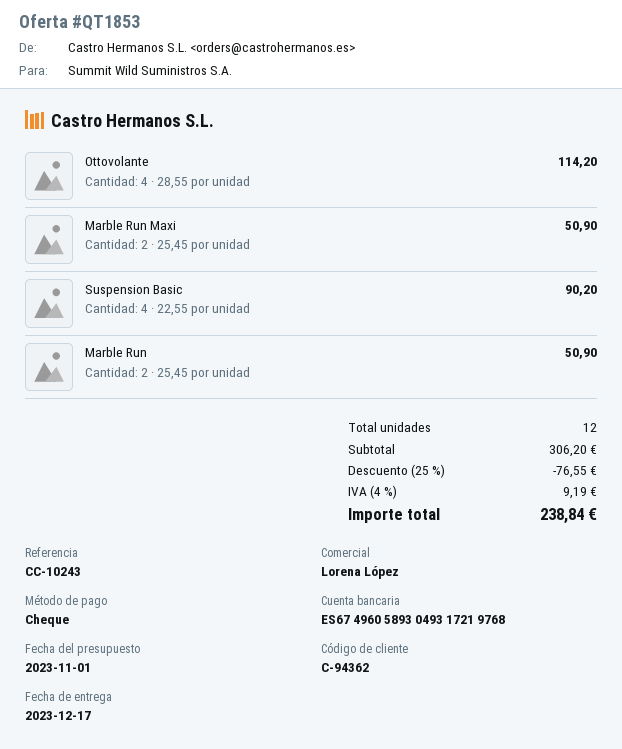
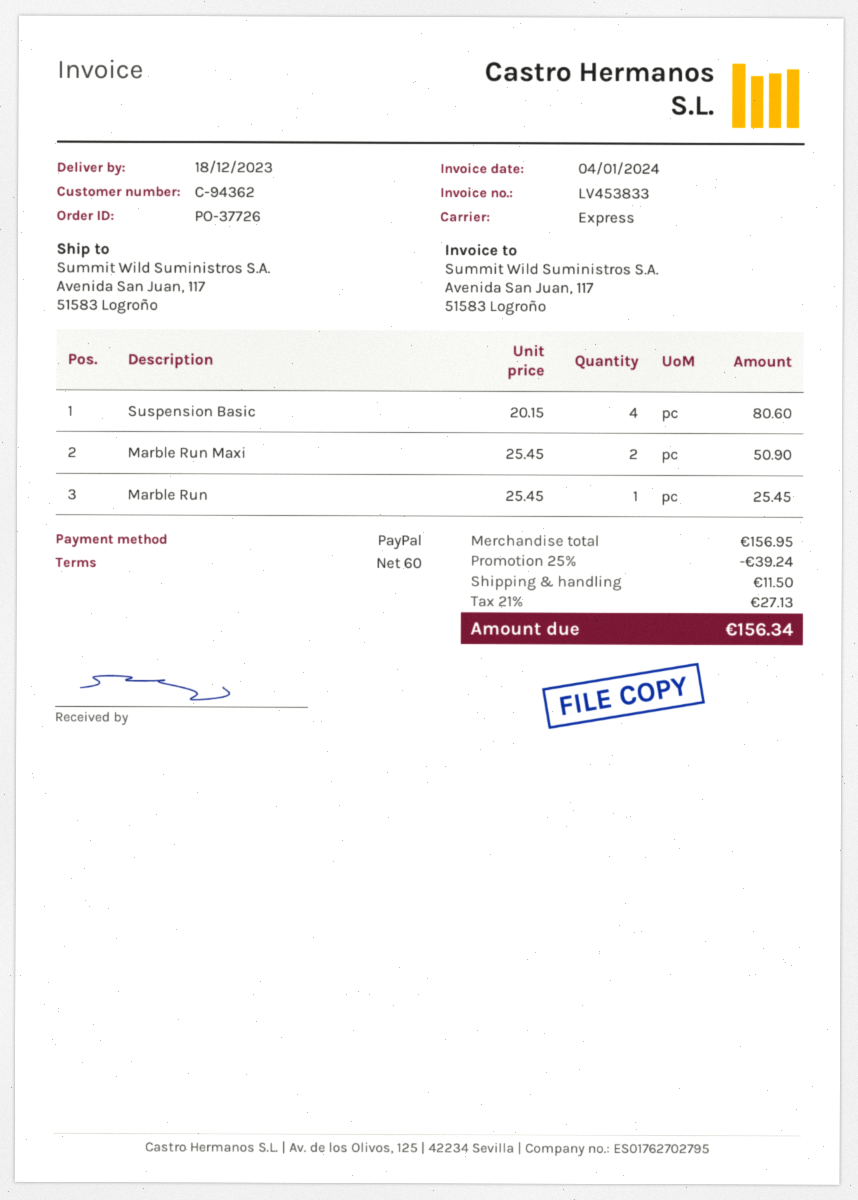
delivery date: 2023-12-17 -> 2023-12-18
payment method: cheque -> PayPal
Ottovolante: 4 x 28.55 = 114.20 -> none
Suspension Basic: 4 x 22.55 = 90.20 -> 4 x 20.15 = 80.60
Marble Run: 2 x 25.45 = 50.90 -> 1 x 25.45 = 25.45
subtotal: 306.20 -> 156.95
discount: 25% = 76.55 -> 25% = 39.24
shipping: none -> 11.50
tax: 4% = 9.19 -> 21% = 27.13
total: 238.84 -> 156.34

